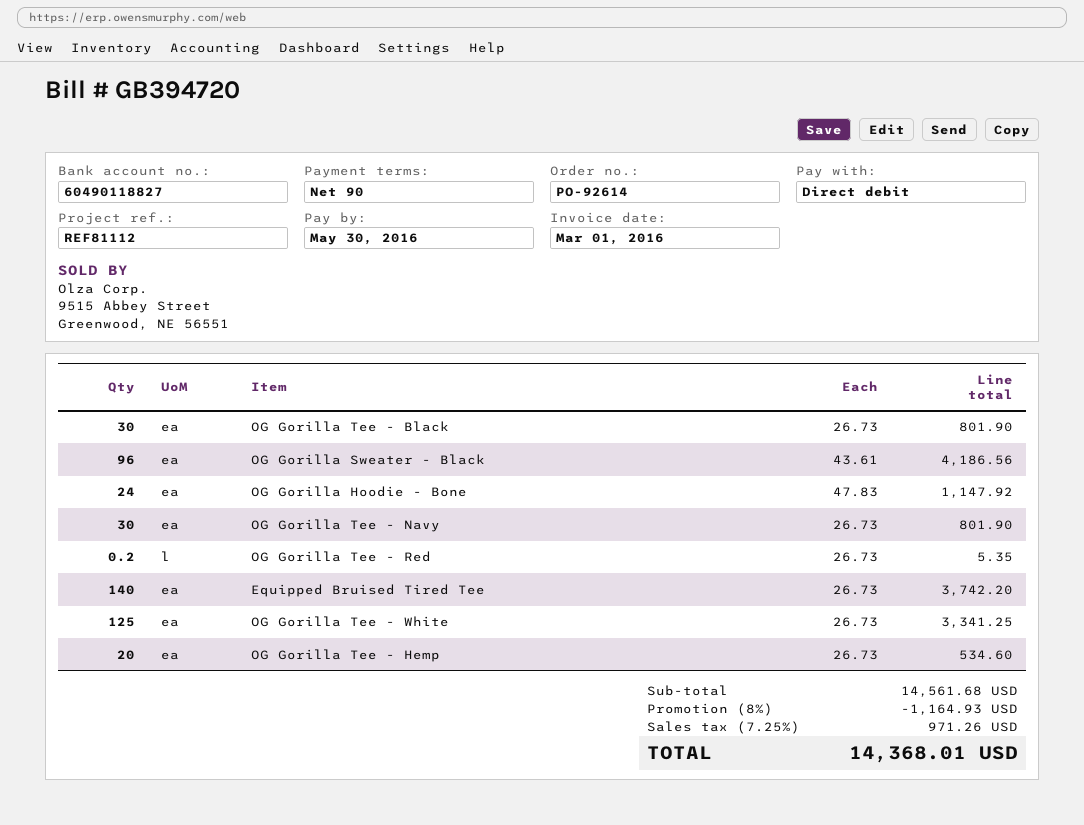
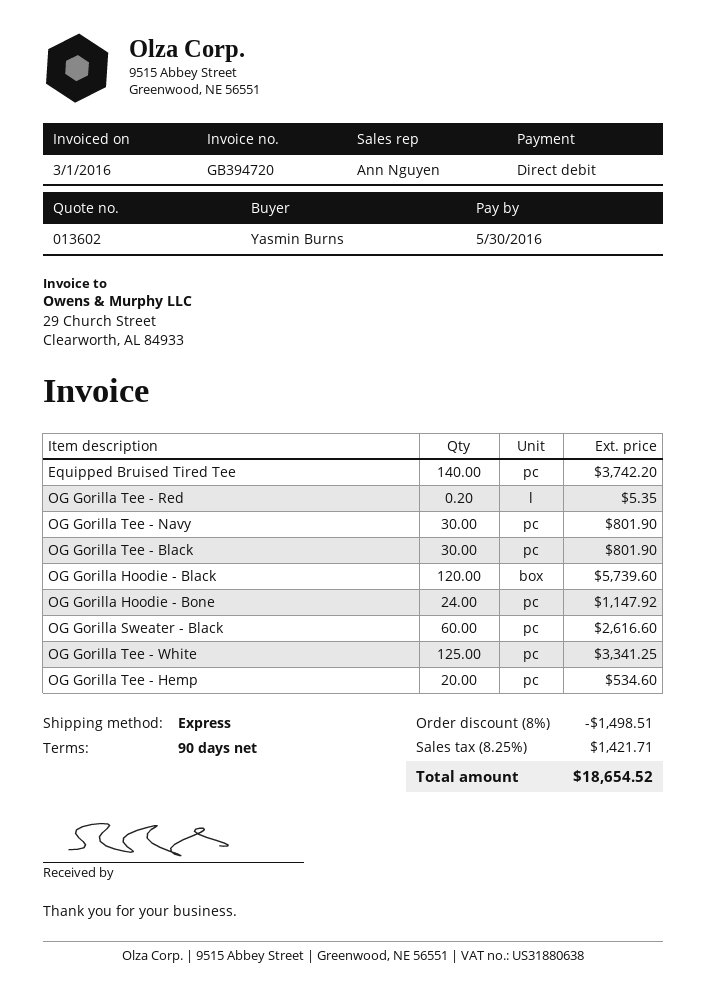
OG Gorilla Sweater - Black: 96 for 4186.56 -> 60 for 2616.60
OG Gorilla Hoodie - Black: none -> 120 for 5739.60
discount: 8% = 1164.93 -> 8% = 1498.51
tax: 7.25% = 971.26 -> 8.25% = 1421.71
total: 14368.01 -> 18654.52

